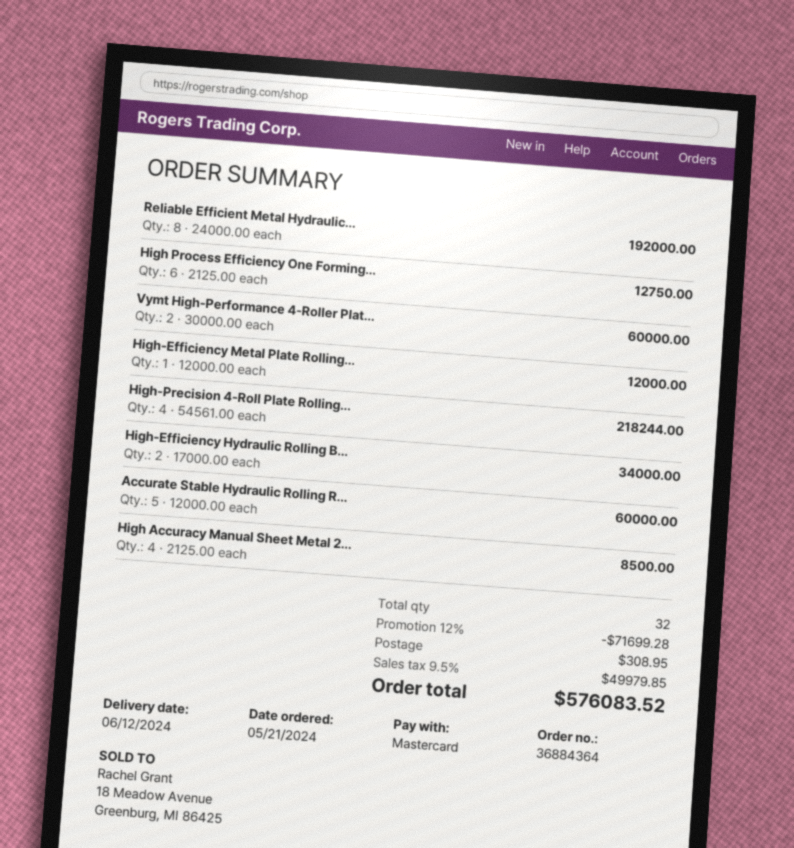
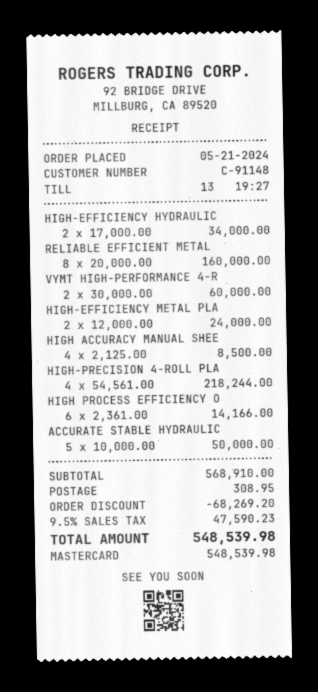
Reliable Efficient Metal Hydraulic...: 8 x 24000.00 = 192000.00 -> 8 x 20000.00 = 160000.00
High Process Efficiency One Forming...: 6 x 2125.00 = 12750.00 -> 6 x 2361.00 = 14166.00
High-Efficiency Metal Plate Rolling...: 1 x 12000.00 = 12000.00 -> 2 x 12000.00 = 24000.00
Accurate Stable Hydraulic Rolling R...: 5 x 12000.00 = 60000.00 -> 5 x 10000.00 = 50000.00
discount: 71699.28 -> 68269.20
tax: 9.5% = 49979.85 -> 9.5% = 47590.23
total: 576083.52 -> 548539.98

